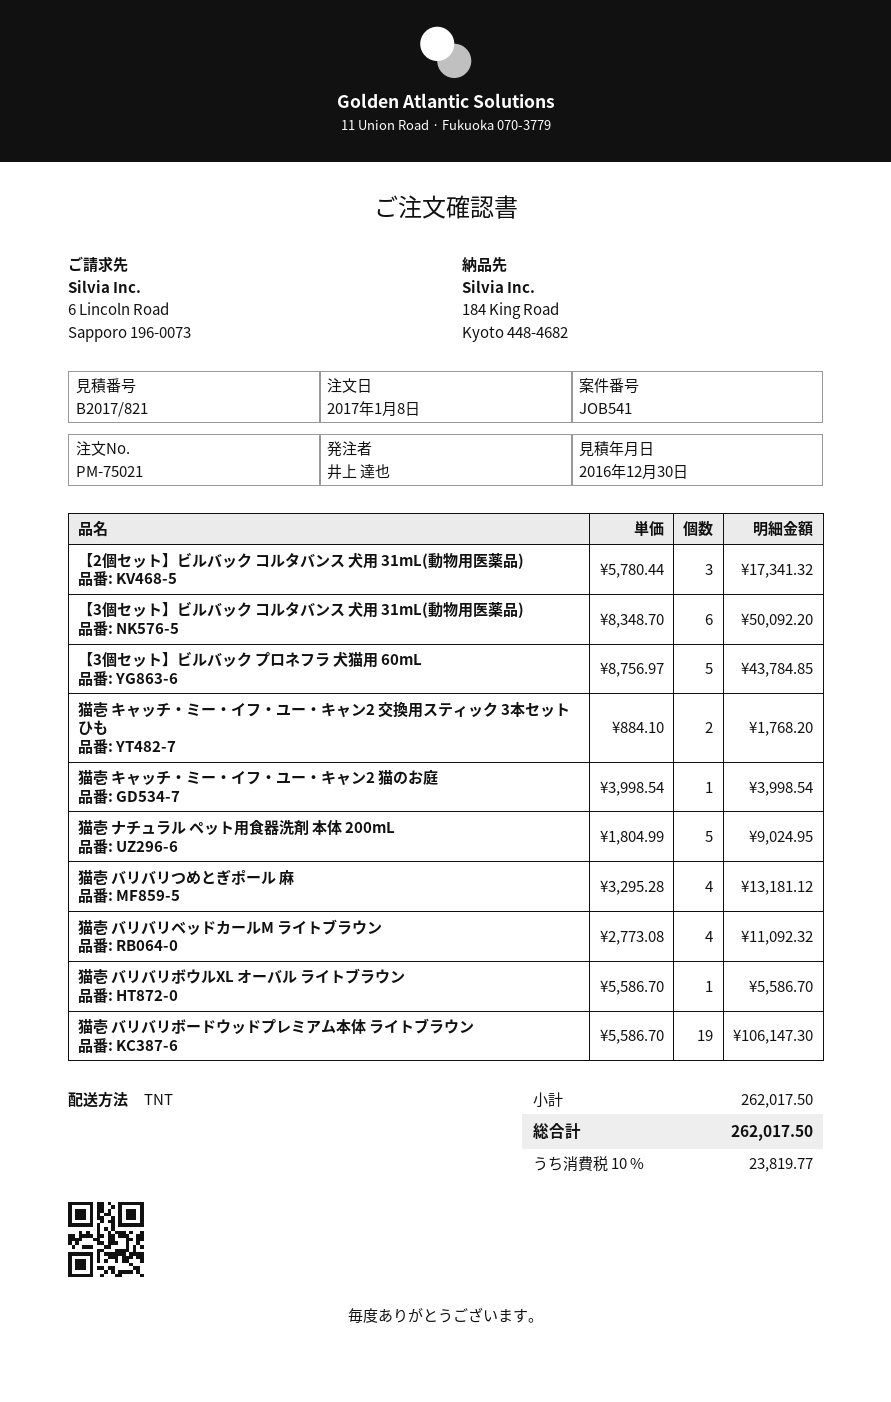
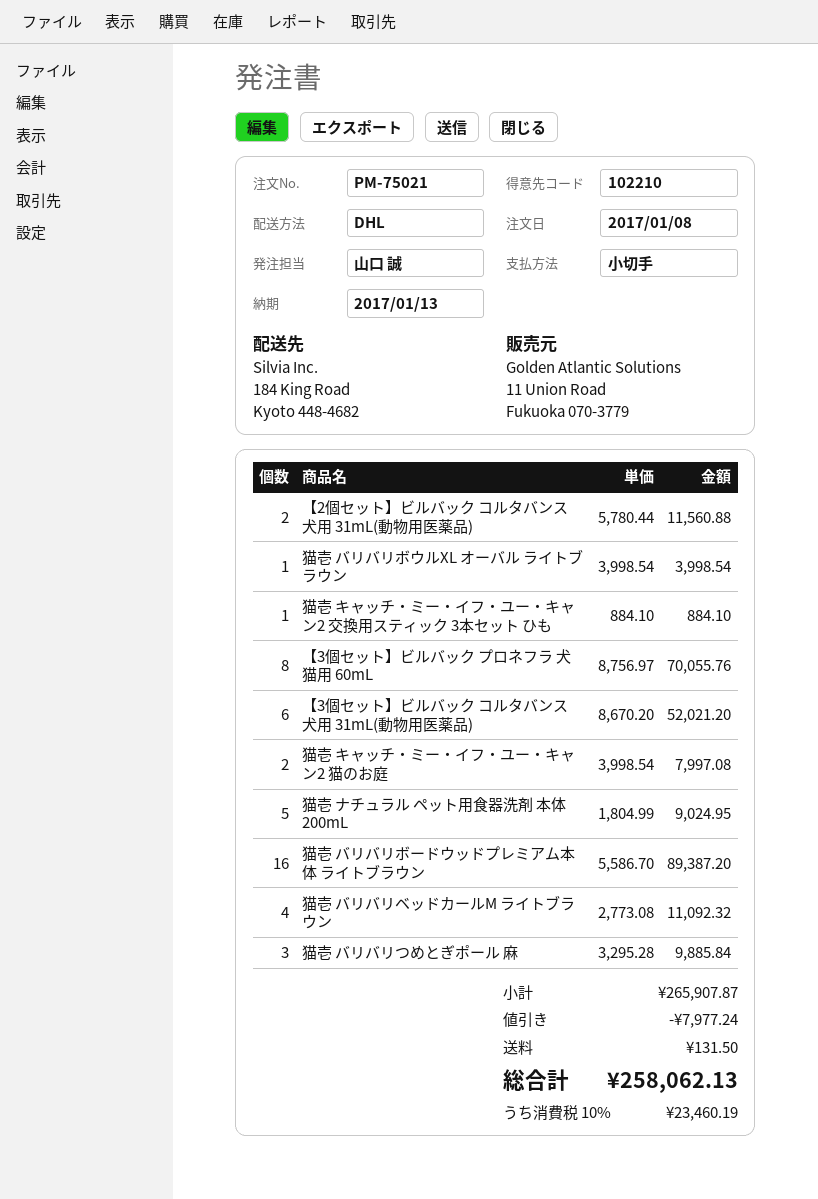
ordered by: 井上 達也 -> 山口 誠
shipping method: TNT -> DHL
【2個セット】ビルバック コルタバンス 犬用 31mL(動物用医薬品): 3 x 5780.44 = 17341.32 -> 2 x 5780.44 = 11560.88
【3個セット】ビルバック コルタバンス 犬用 31mL(動物用医薬品): 6 x 8348.70 = 50092.20 -> 6 x 8670.20 = 52021.20
【3個セット】ビルバック プロネフラ 犬猫用 60mL: 5 x 8756.97 = 43784.85 -> 8 x 8756.97 = 70055.76
猫壱 キャッチ・ミー・イフ・ユー・キャン2 交換用スティック 3本セット ひも: 2 x 884.10 = 1768.20 -> 1 x 884.10 = 884.10
猫壱 キャッチ・ミー・イフ・ユー・キャン2 猫のお庭: 1 x 3998.54 = 3998.54 -> 2 x 3998.54 = 7997.08
猫壱 バリバリつめとぎポール 麻: 4 x 3295.28 = 13181.12 -> 3 x 3295.28 = 9885.84
猫壱 バリバリボウルXL オーバル ライトブラウン: 1 x 5586.70 = 5586.70 -> 1 x 3998.54 = 3998.54
猫壱 バリバリボードウッドプレミアム本体 ライトブラウン: 19 x 5586.70 = 106147.30 -> 16 x 5586.70 = 89387.20
subtotal: 262017.50 -> 265907.87
discount: none -> 7977.24
shipping: none -> 131.50
tax: 10% = 23819.77 -> 10% = 23460.19
total: 262017.50 -> 258062.13

